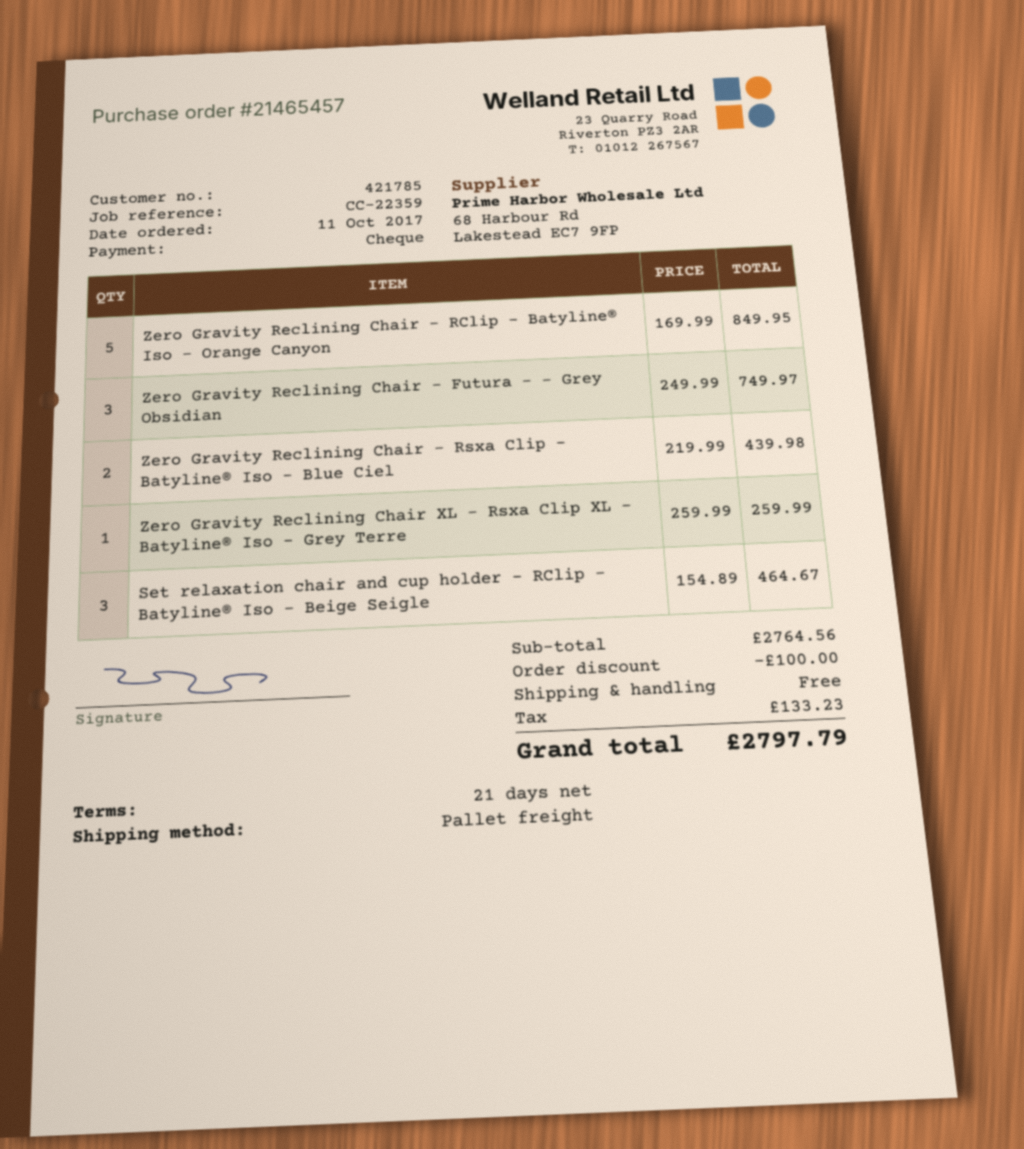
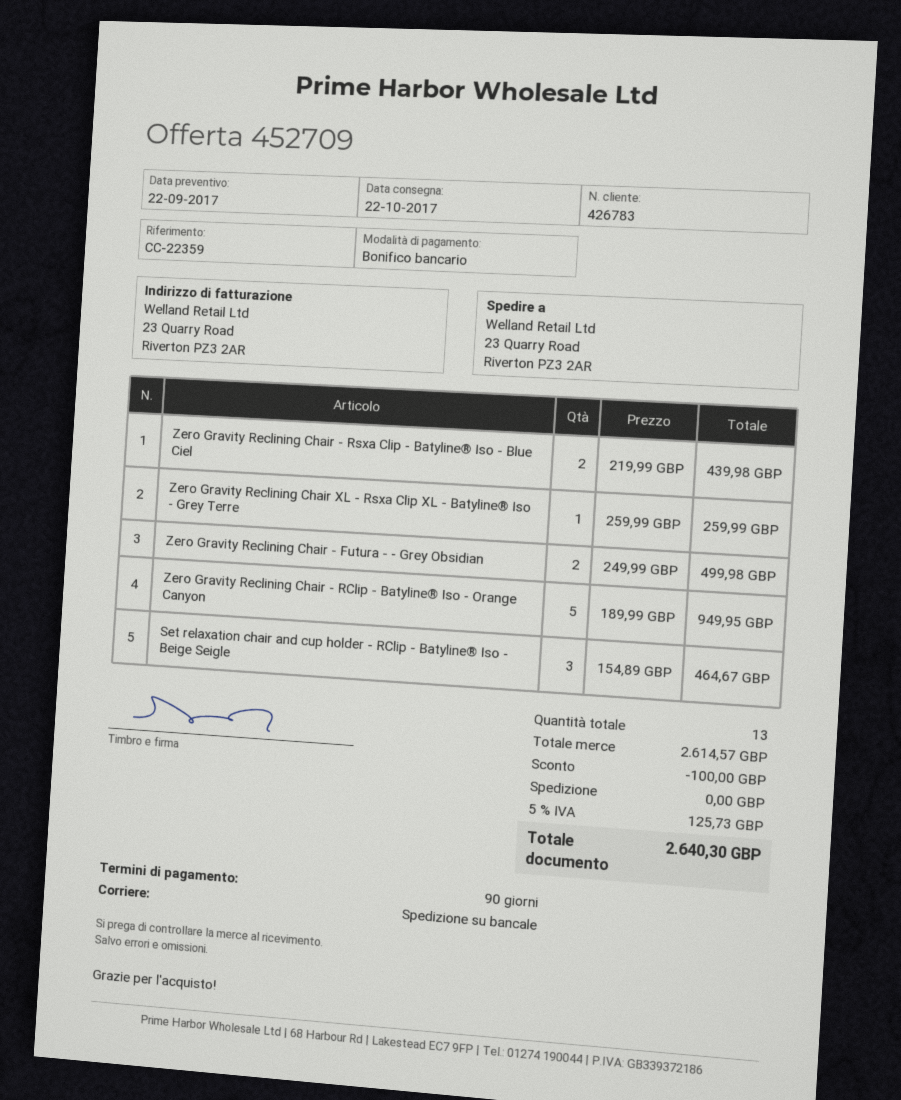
payment terms: 21 days -> 90 days
customer number: 421785 -> 426783
payment method: cheque -> bank transfer
Zero Gravity Reclining Chair - RClip - Batyline® Iso - Orange Canyon: 5 x 169.99 = 849.95 -> 5 x 189.99 = 949.95
Zero Gravity Reclining Chair - Futura - - Grey Obsidian: 3 x 249.99 = 749.97 -> 2 x 249.99 = 499.98
subtotal: 2764.56 -> 2614.57
tax: 133.23 -> 125.73
total: 2797.79 -> 2640.30

